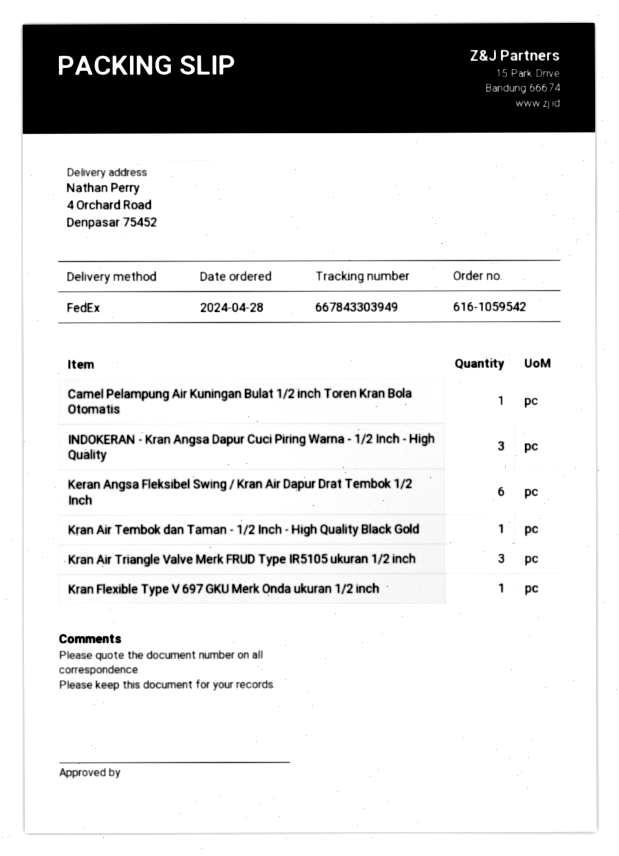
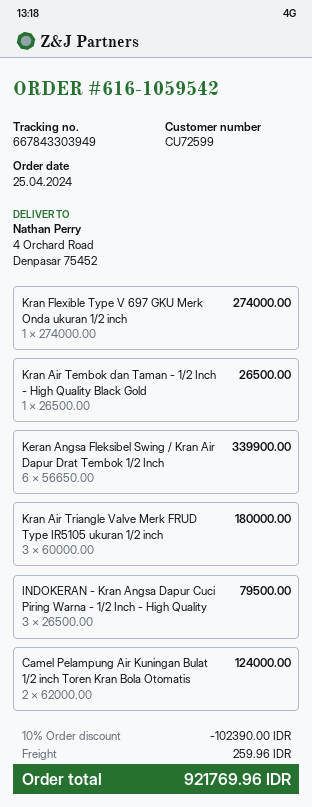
order date: 2024-04-28 -> 2024-04-25
Camel Pelampung Air Kuningan Bulat 1/2 inch Toren Kran Bola Otomatis: 1 -> 2

